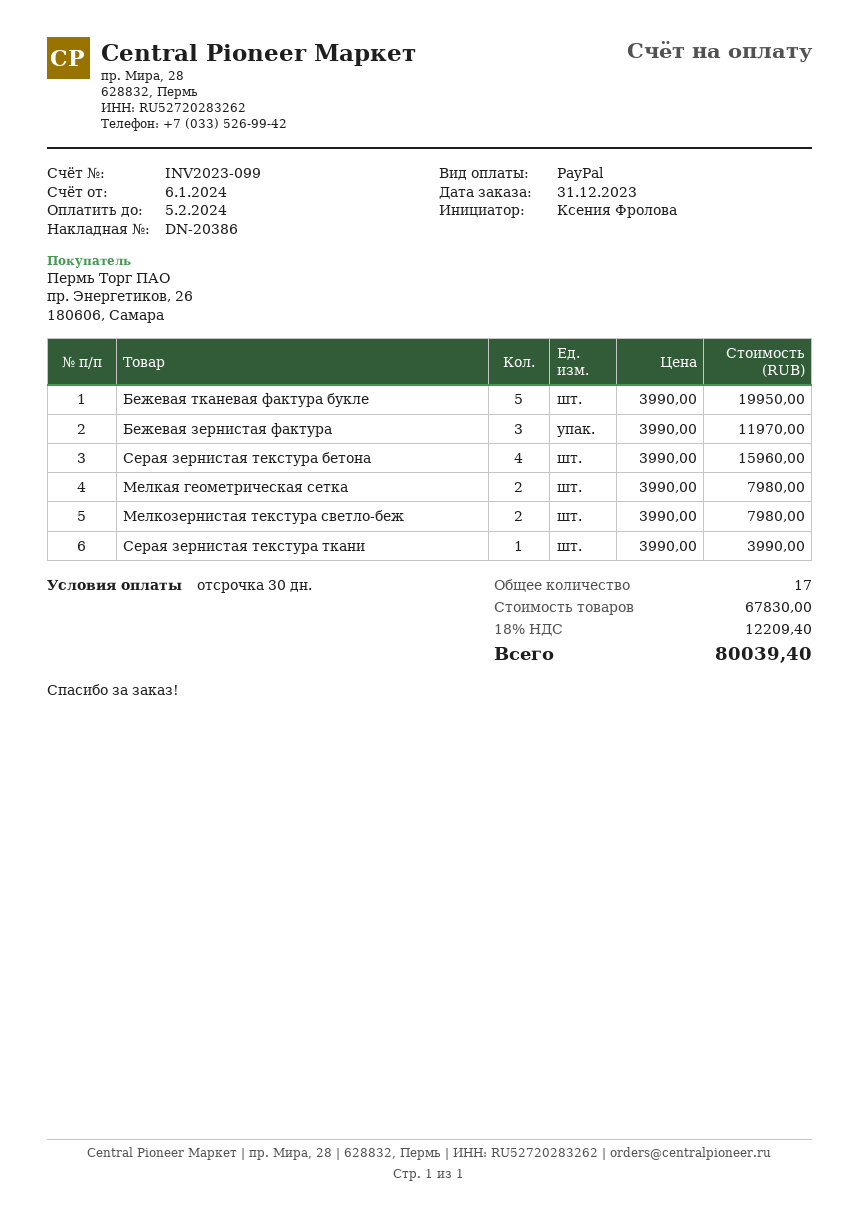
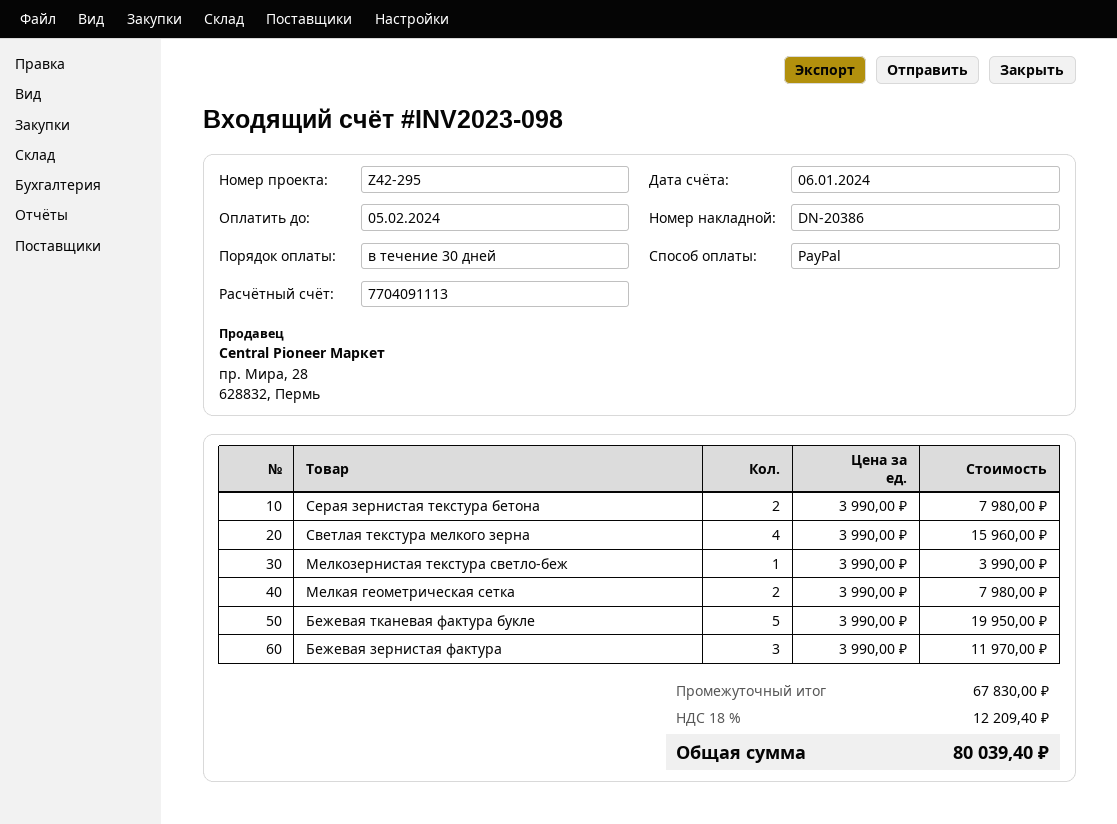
invoice number: INV2023-099 -> INV2023-098
Серая зернистая текстура бетона: 4 x 3990.00 = 15960.00 -> 2 x 3990.00 = 7980.00
Мелкозернистая текстура светло-беж: 2 x 3990.00 = 7980.00 -> 1 x 3990.00 = 3990.00
Серая зернистая текстура ткани: 1 x 3990.00 = 3990.00 -> none
Светлая текстура мелкого зерна: none -> 4 x 3990.00 = 15960.00

